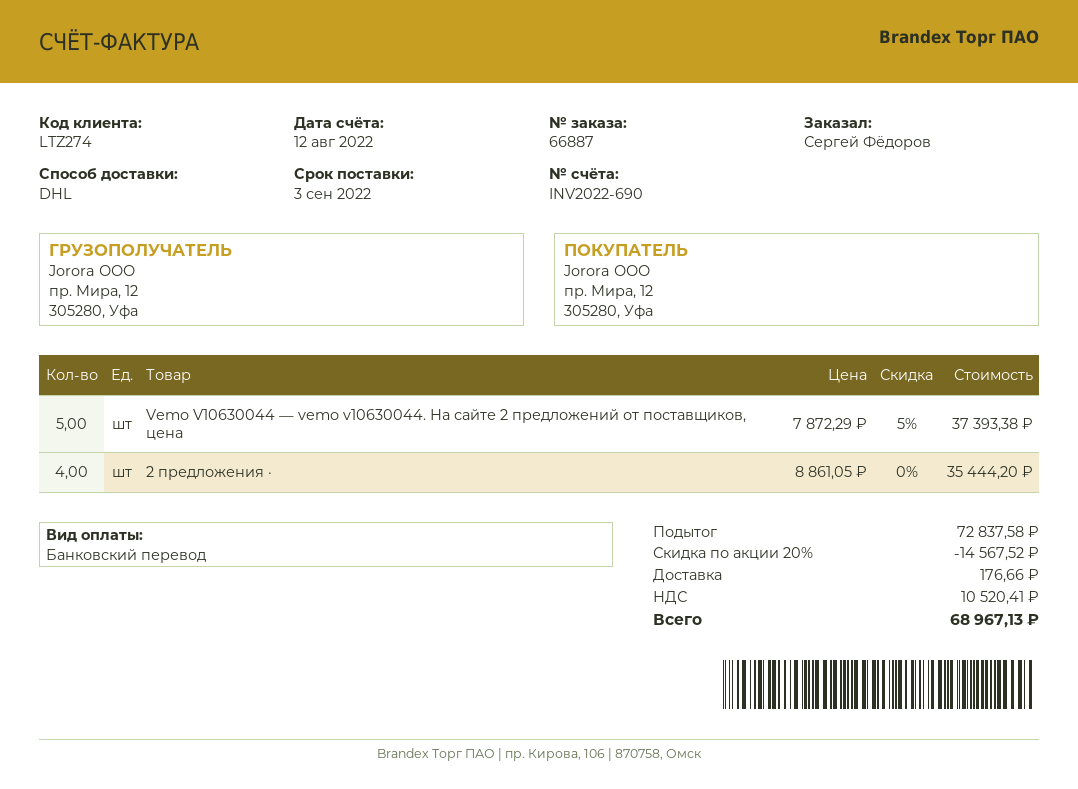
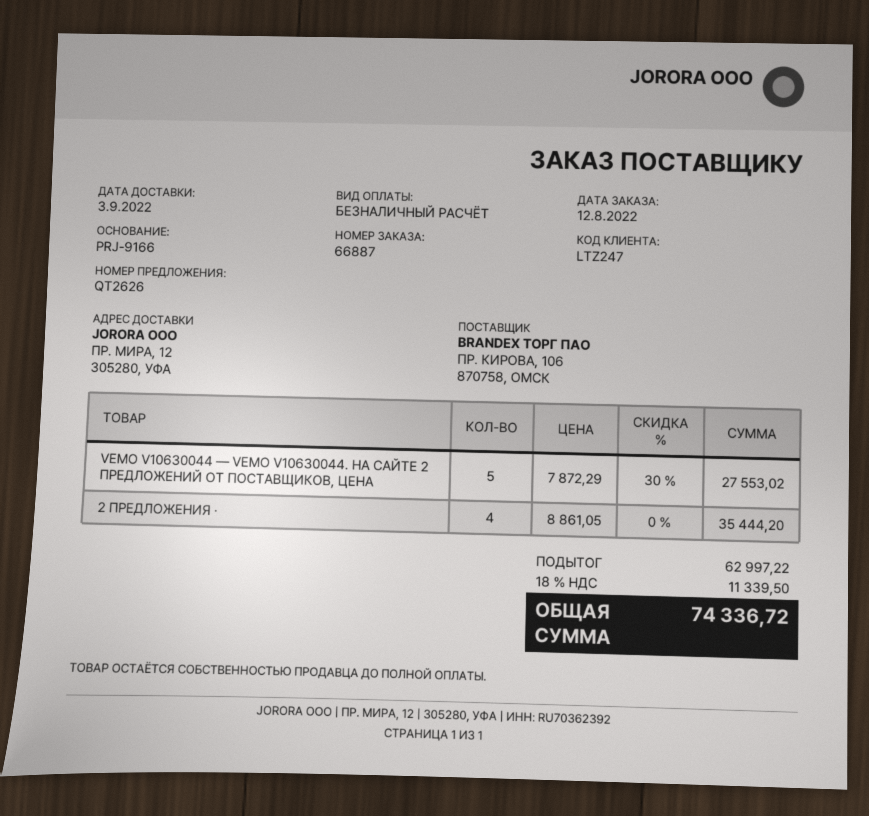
customer number: LTZ274 -> LTZ247
Vemo V10630044 — vemo v10630044. На сайте 2 предложений от поставщиков, цена: 5 x 7872.29 - 5% = 37393.38 -> 5 x 7872.29 - 30% = 27553.02
subtotal: 72837.58 -> 62997.22
discount: 20% = 14567.52 -> none
shipping: 176.66 -> none
tax: 10520.41 -> 11339.50
total: 68967.13 -> 74336.72

